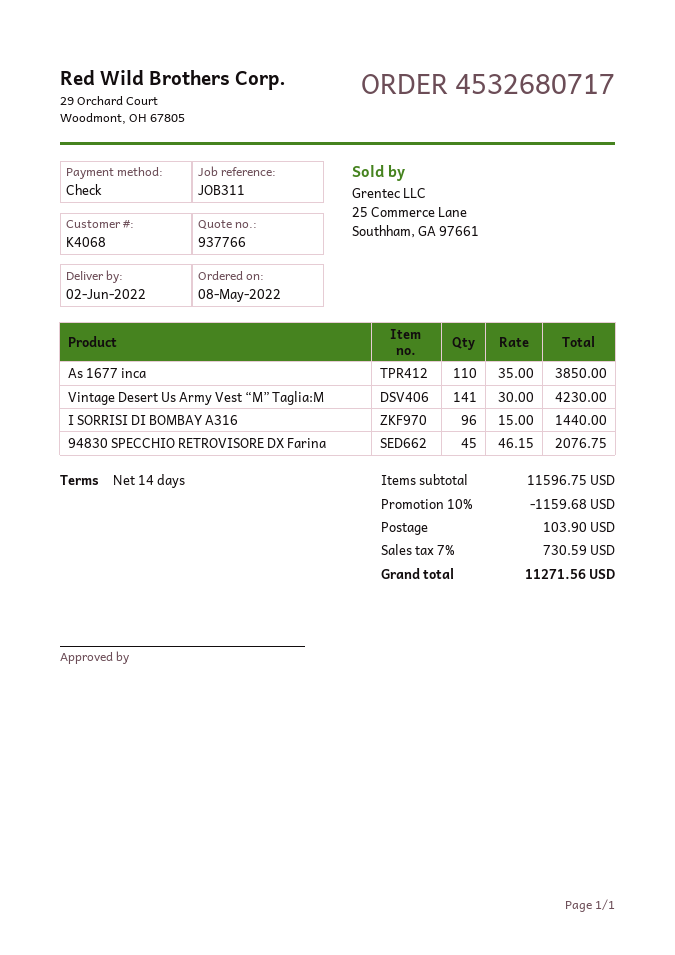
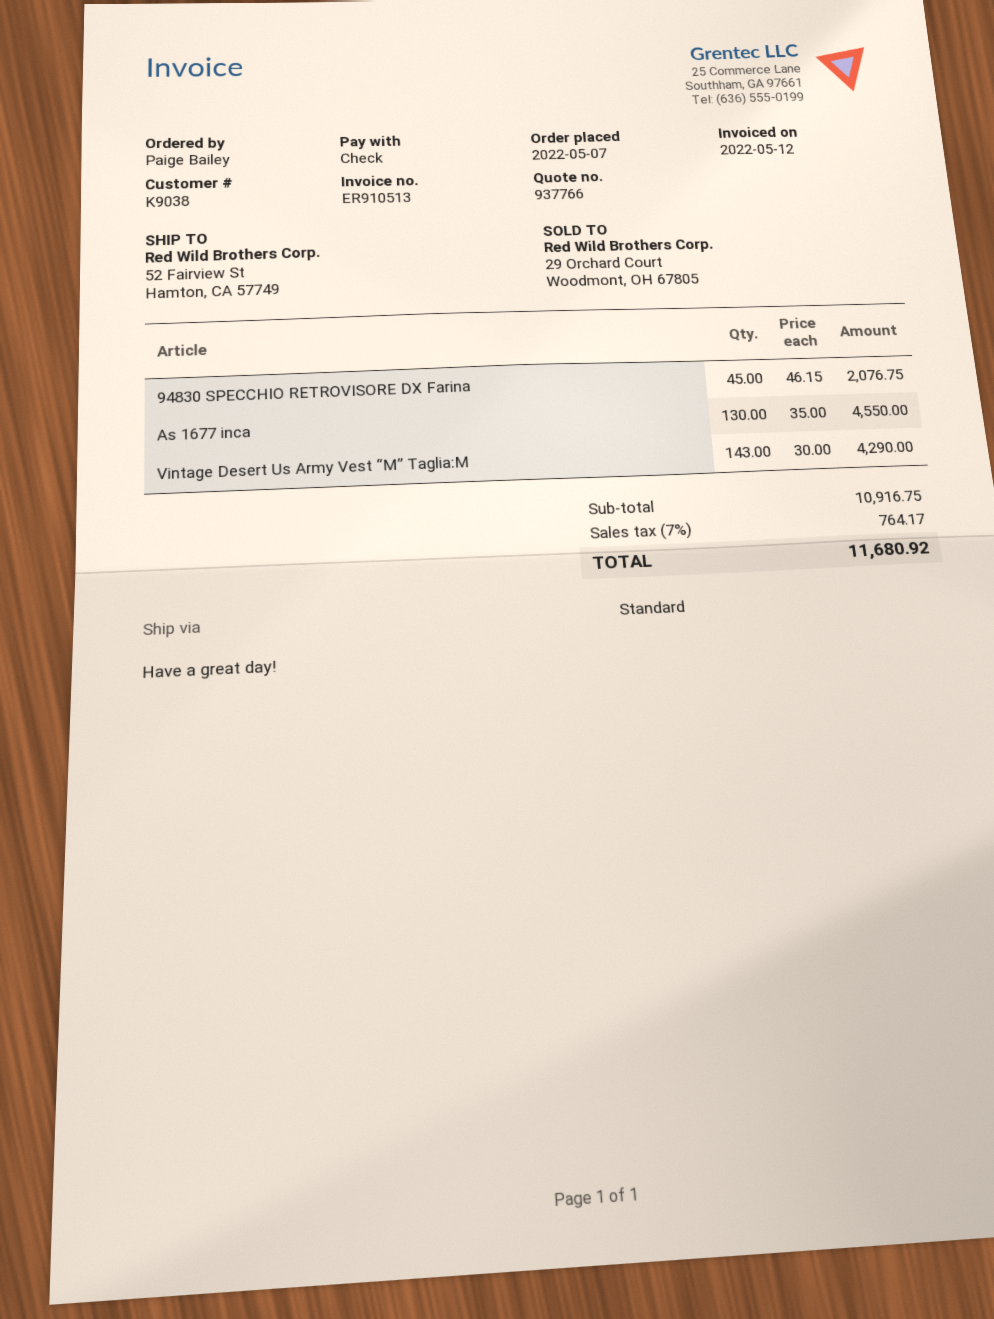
order date: 2022-05-08 -> 2022-05-07
customer number: K4068 -> K9038
As 1677 inca: 110 x 35.00 = 3850.00 -> 130 x 35.00 = 4550.00
Vintage Desert Us Army Vest “M” Taglia:M: 141 x 30.00 = 4230.00 -> 143 x 30.00 = 4290.00
I SORRISI DI BOMBAY A316: 96 x 15.00 = 1440.00 -> none
subtotal: 11596.75 -> 10916.75
discount: 10% = 1159.68 -> none
shipping: 103.90 -> none
tax: 7% = 730.59 -> 7% = 764.17
total: 11271.56 -> 11680.92

